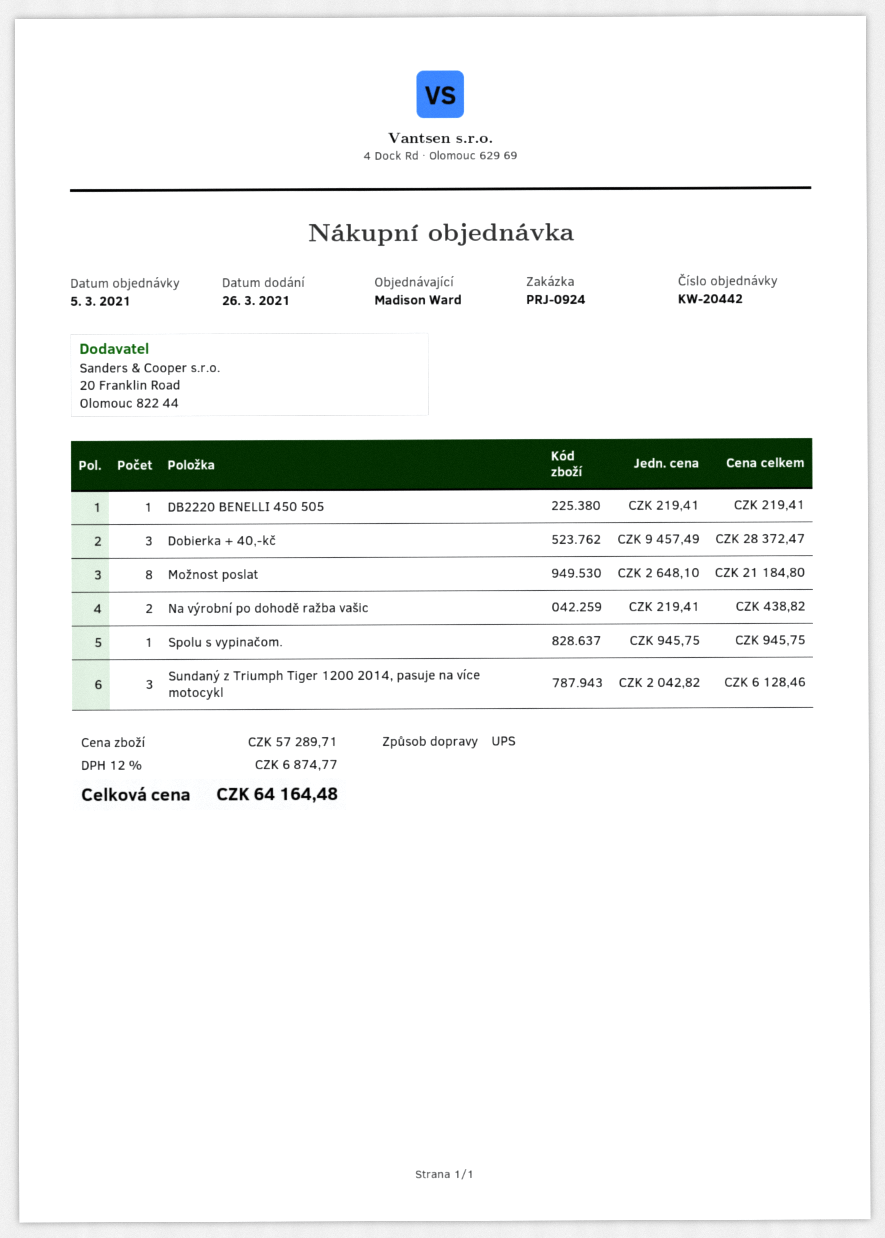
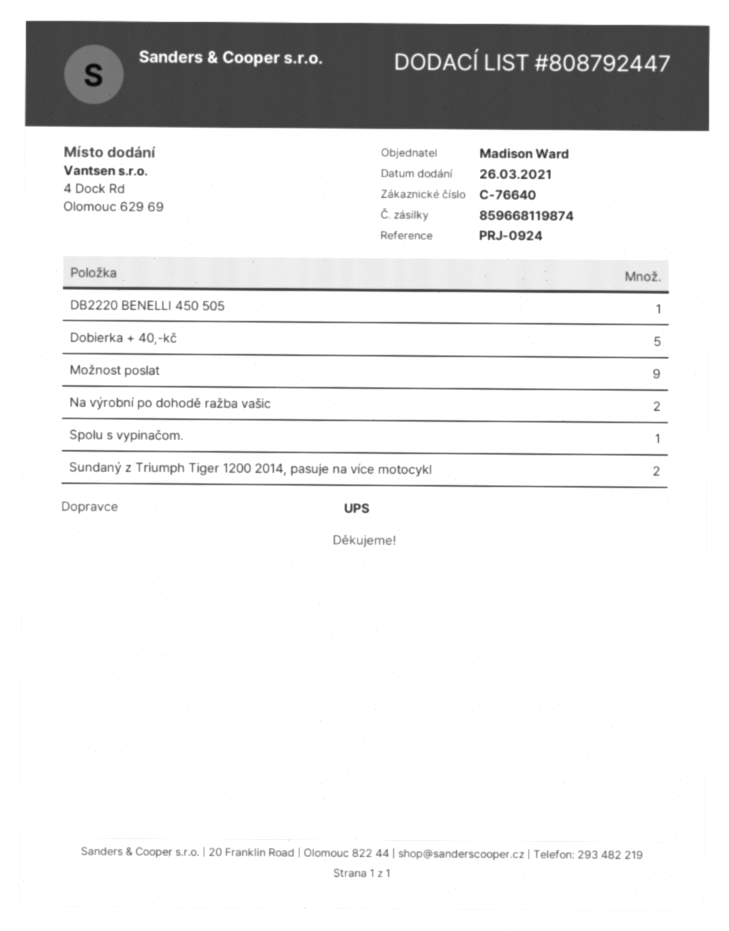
Dobierka + 40,-kč: 3 -> 5
Možnost poslat: 8 -> 9
Sundaný z Triumph Tiger 1200 2014, pasuje na více motocykl: 3 -> 2

